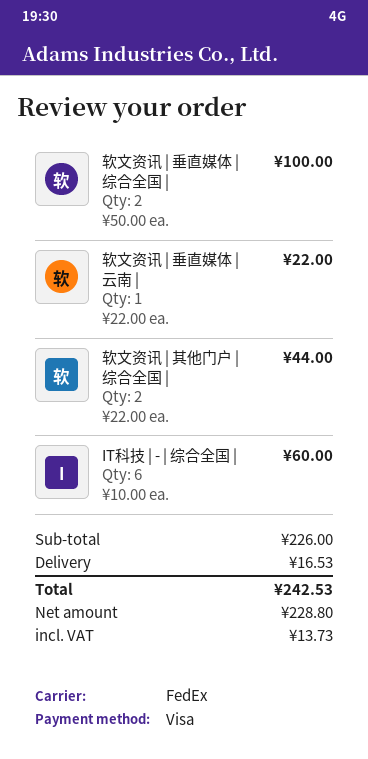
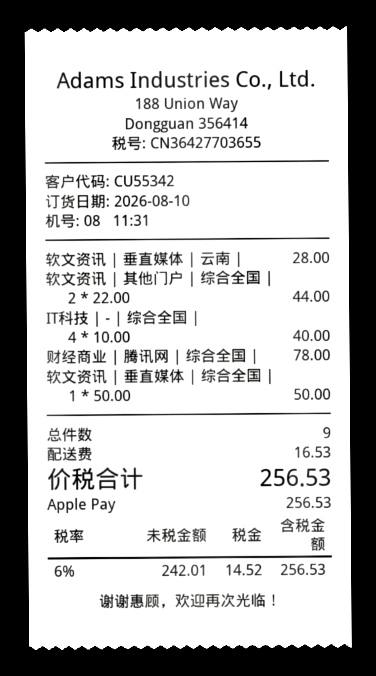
payment method: Visa -> Apple Pay
软文资讯 | 垂直媒体 | 综合全国 |: 2 x 50.00 = 100.00 -> 1 x 50.00 = 50.00
软文资讯 | 垂直媒体 | 云南 |: 1 x 22.00 = 22.00 -> 1 x 28.00 = 28.00
IT科技 | - | 综合全国 |: 6 x 10.00 = 60.00 -> 4 x 10.00 = 40.00
财经商业 | 腾讯网 | 综合全国 |: none -> 1 x 78.00 = 78.00
net: 228.80 -> 242.01
tax: 13.73 -> 14.52
total: 242.53 -> 256.53

